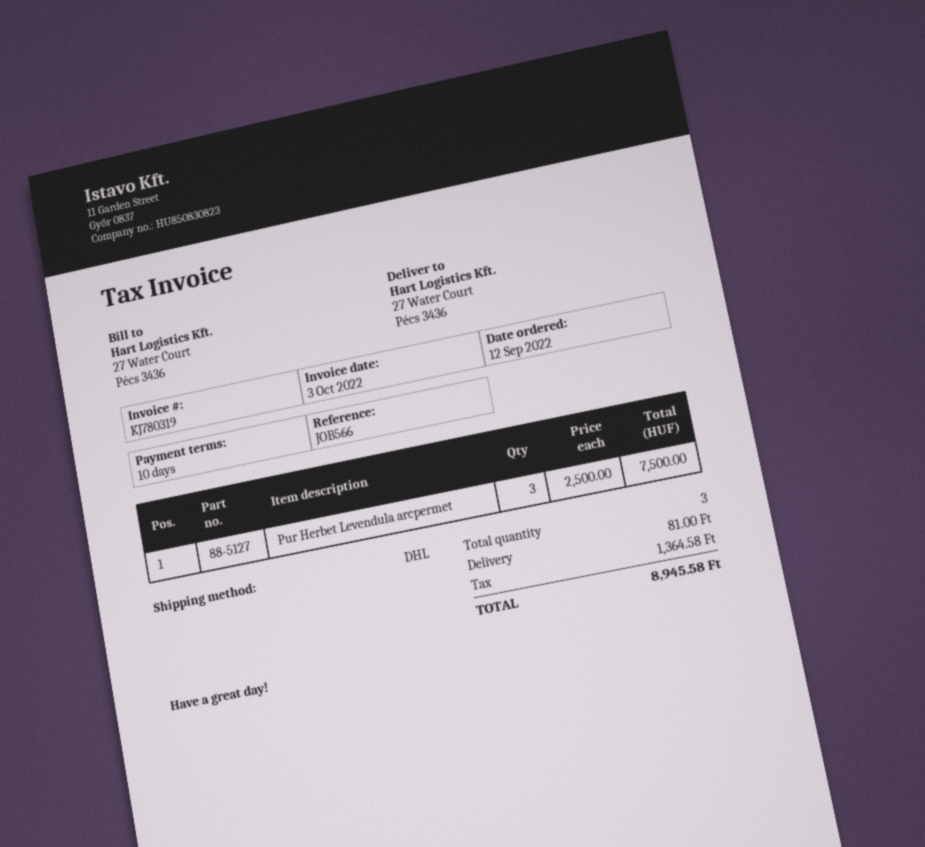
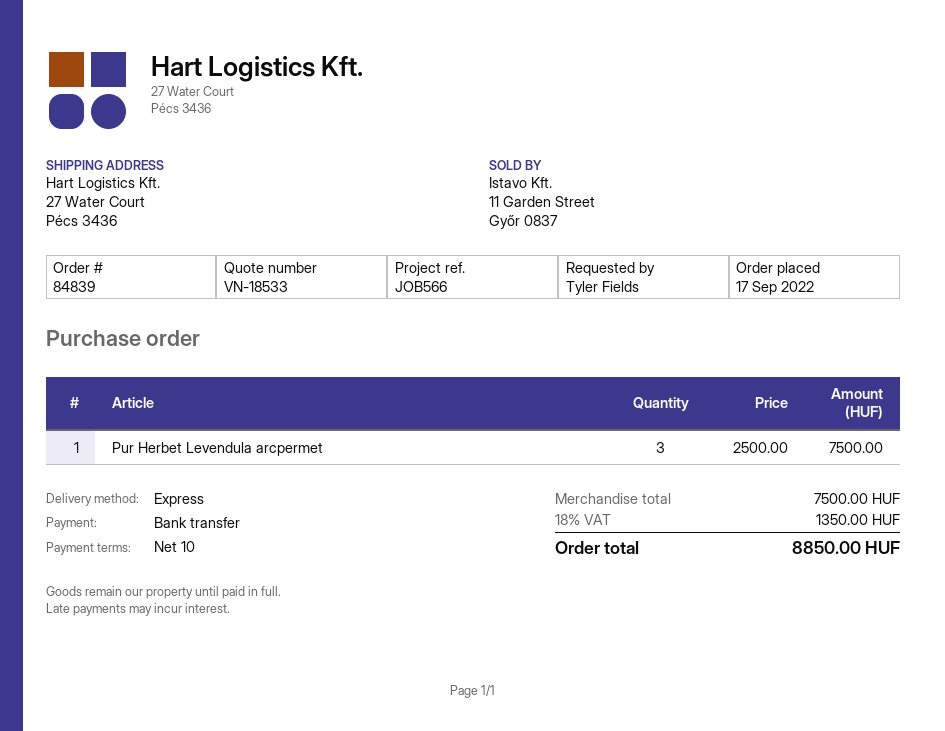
order date: 2022-09-12 -> 2022-09-17
shipping method: DHL -> express
shipping: 81.00 -> none
tax: 1364.58 -> 1350.00
total: 8945.58 -> 8850.00

